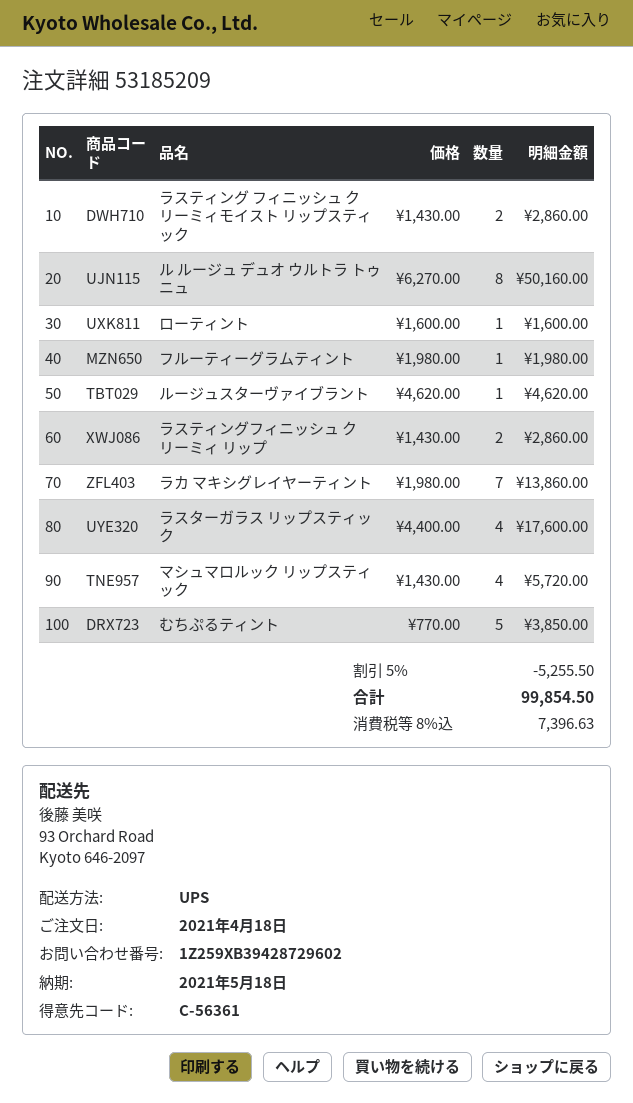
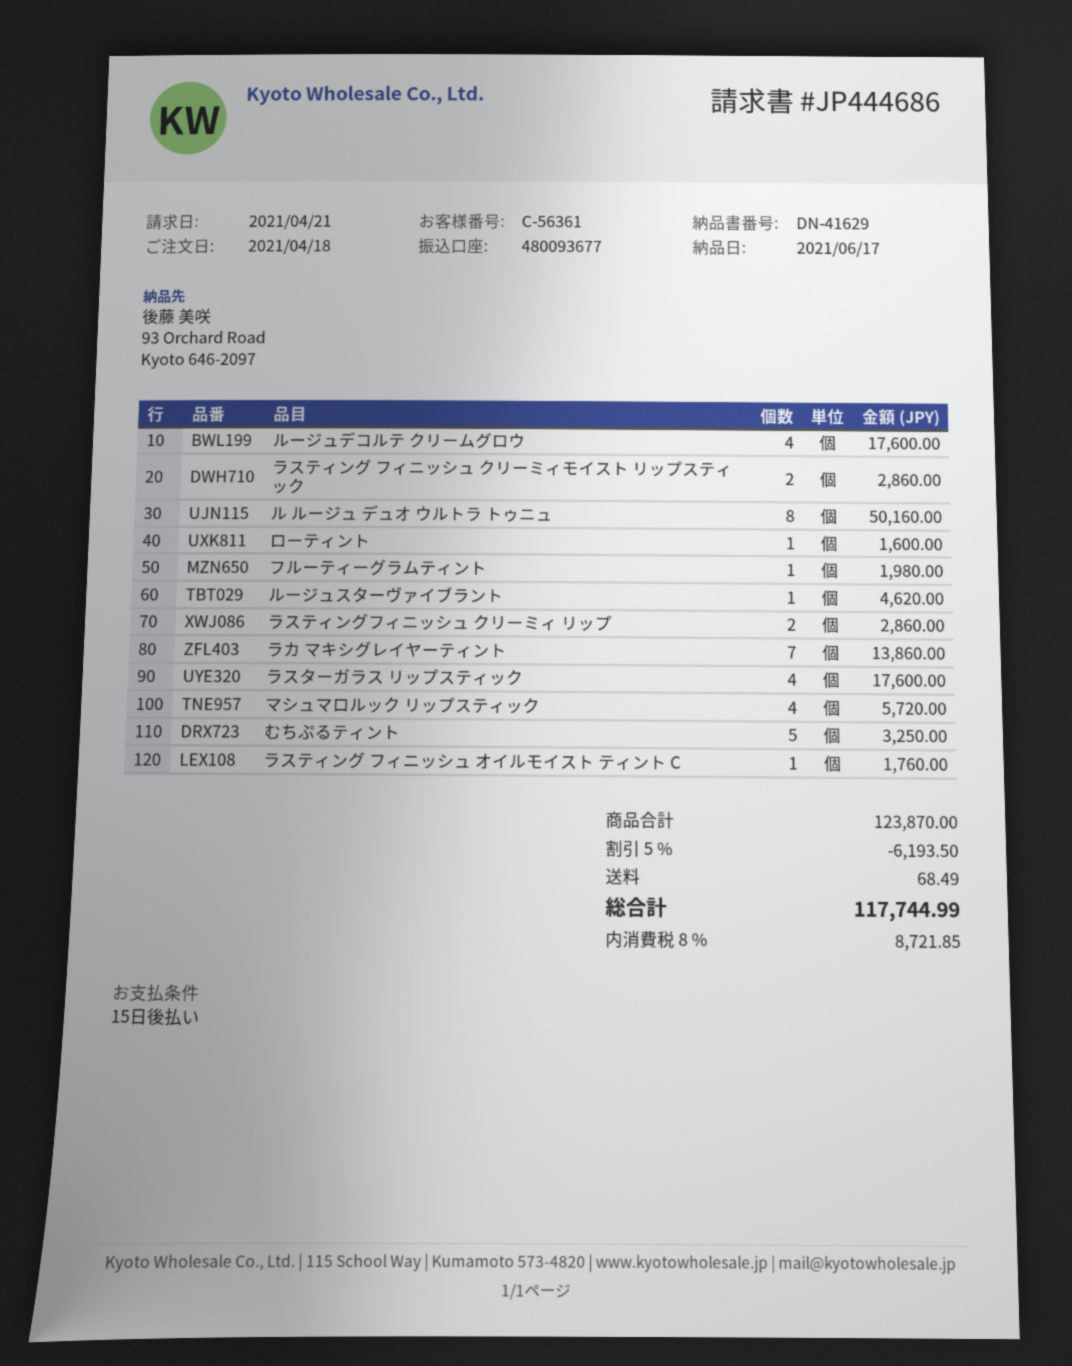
delivery date: 2021-05-18 -> 2021-06-17
むちぷるティント: 5 for 3850.00 -> 5 for 3250.00
ルージュデコルテ クリームグロウ: none -> 4 for 17600.00
ラスティング フィニッシュ オイルモイスト ティント C: none -> 1 for 1760.00
discount: 5% = 5255.50 -> 5% = 6193.50
shipping: none -> 68.49
tax: 8% = 7396.63 -> 8% = 8721.85
total: 99854.50 -> 117744.99

